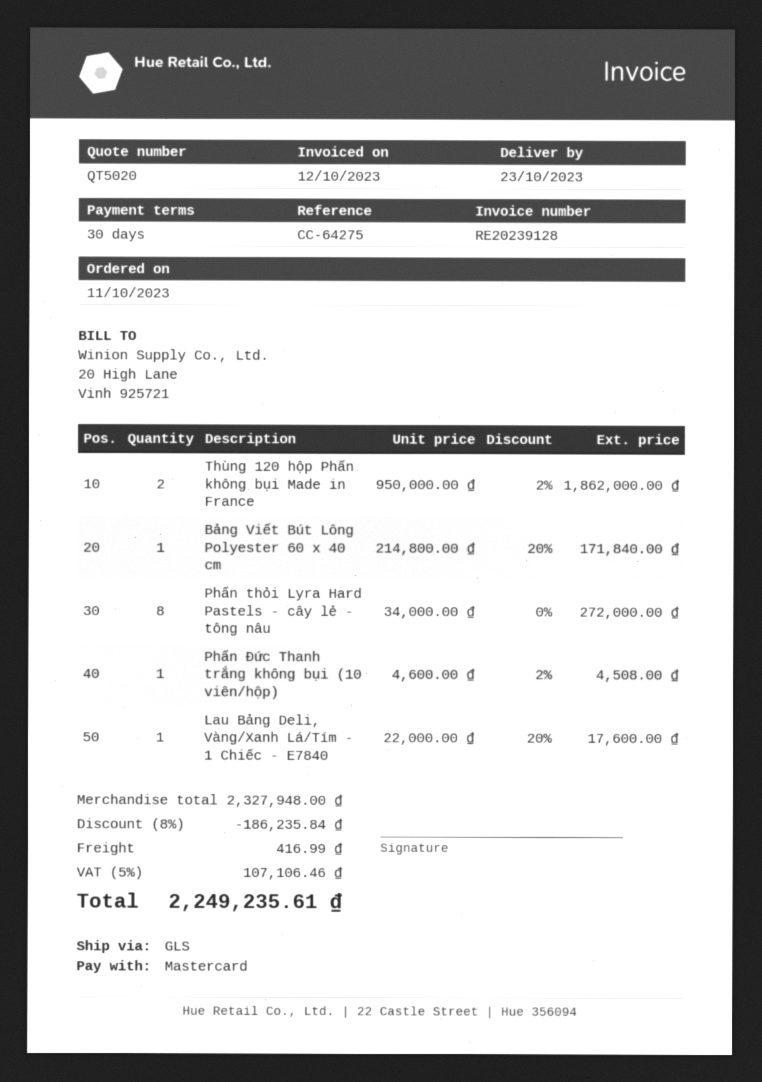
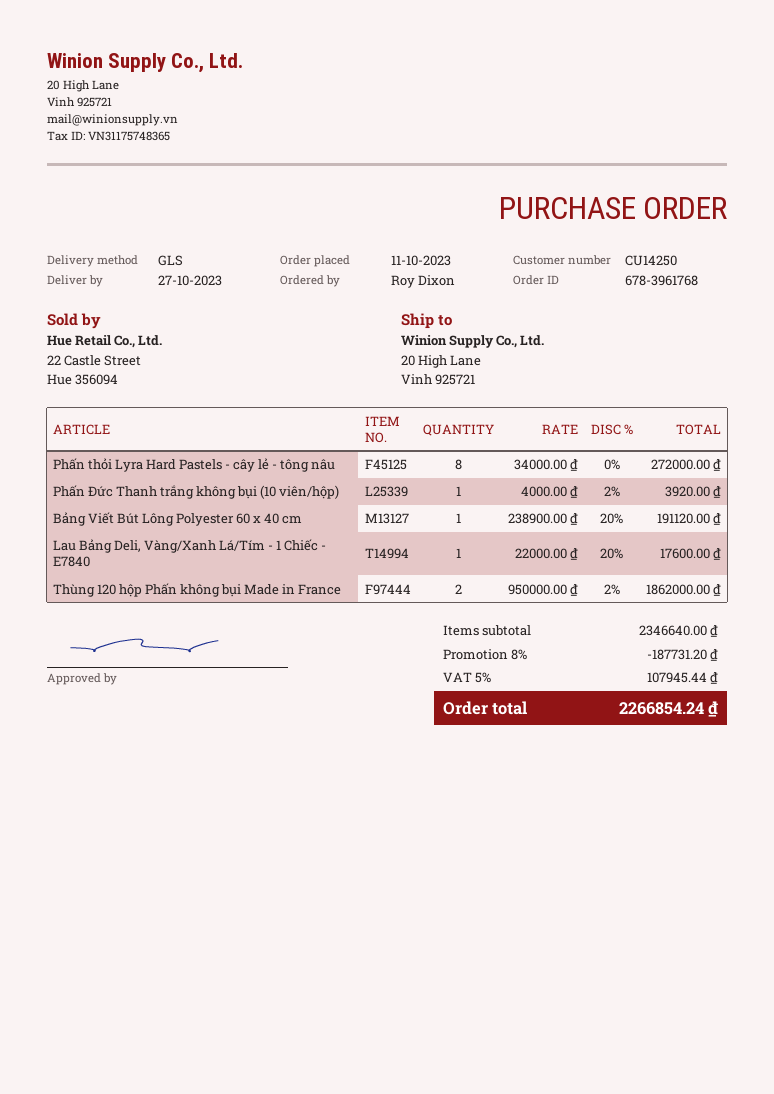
delivery date: 2023-10-23 -> 2023-10-27
Bảng Viết Bút Lông Polyester 60 x 40 cm: 1 x 214800.00 - 20% = 171840.00 -> 1 x 238900.00 - 20% = 191120.00
Phấn Đức Thanh trắng không bụi (10 viên/hộp): 1 x 4600.00 - 2% = 4508.00 -> 1 x 4000.00 - 2% = 3920.00
subtotal: 2327948.00 -> 2346640.00
discount: 8% = 186235.84 -> 8% = 187731.20
shipping: 416.99 -> none
tax: 5% = 107106.46 -> 5% = 107945.44
total: 2249235.61 -> 2266854.24

